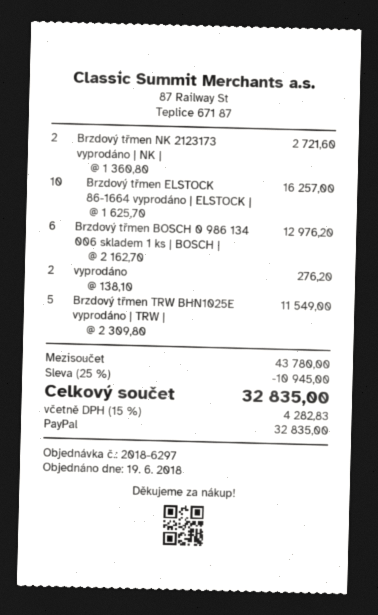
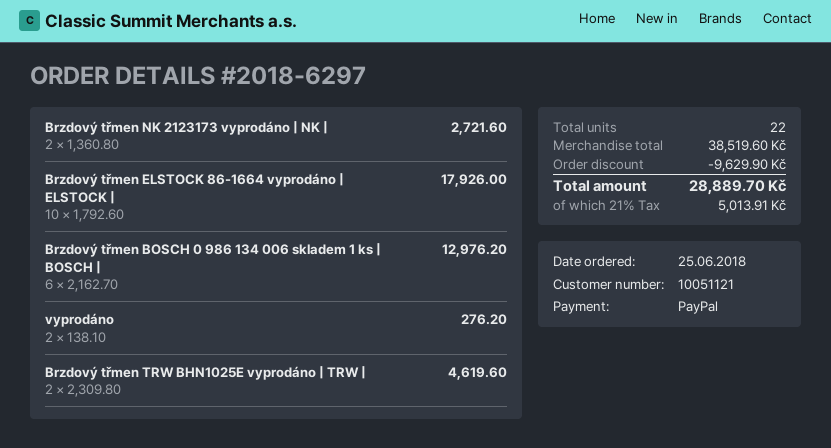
order date: 2018-06-19 -> 2018-06-25
Brzdový třmen ELSTOCK 86-1664 vyprodáno | ELSTOCK |: 10 x 1625.70 = 16257.00 -> 10 x 1792.60 = 17926.00
Brzdový třmen TRW BHN1025E vyprodáno | TRW |: 5 x 2309.80 = 11549.00 -> 2 x 2309.80 = 4619.60
subtotal: 43780.00 -> 38519.60
discount: 10945.00 -> 9629.90
tax: 15% = 4282.83 -> 21% = 5013.91
total: 32835.00 -> 28889.70

